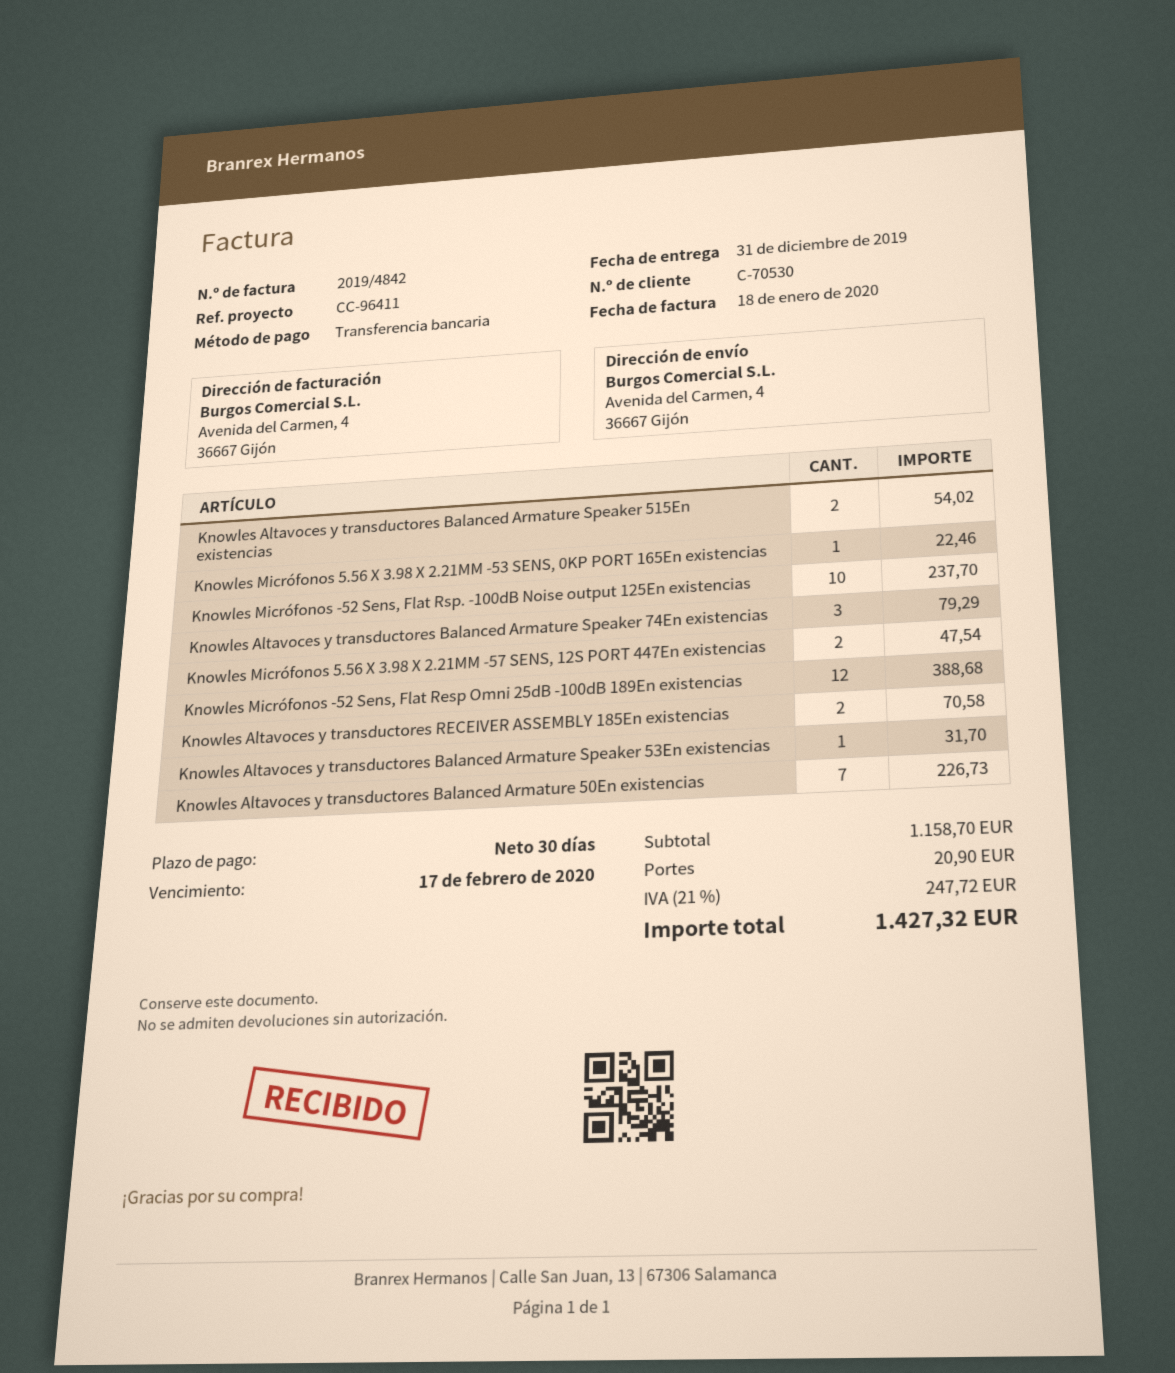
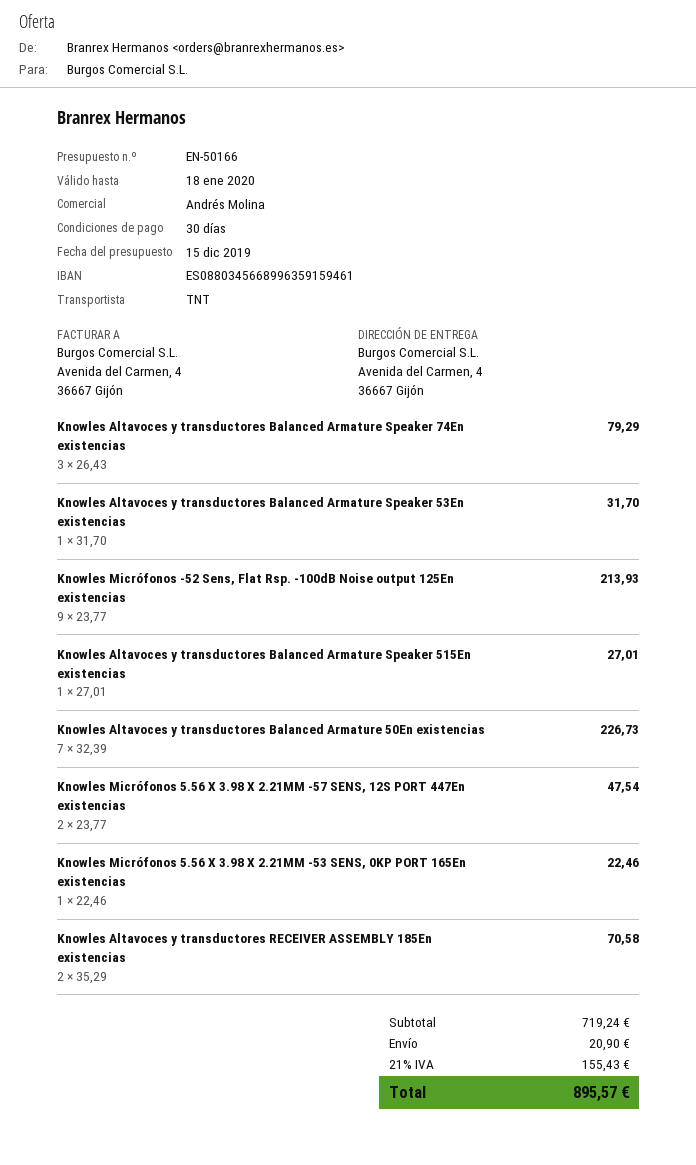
Knowles Altavoces y transductores Balanced Armature Speaker 515En existencias: 2 for 54.02 -> 1 for 27.01
Knowles Micrófonos -52 Sens, Flat Rsp. -100dB Noise output 125En existencias: 10 for 237.70 -> 9 for 213.93
Knowles Micrófonos -52 Sens, Flat Resp Omni 25dB -100dB 189En existencias: 12 for 388.68 -> none
subtotal: 1158.70 -> 719.24
tax: 21% = 247.72 -> 21% = 155.43
total: 1427.32 -> 895.57

